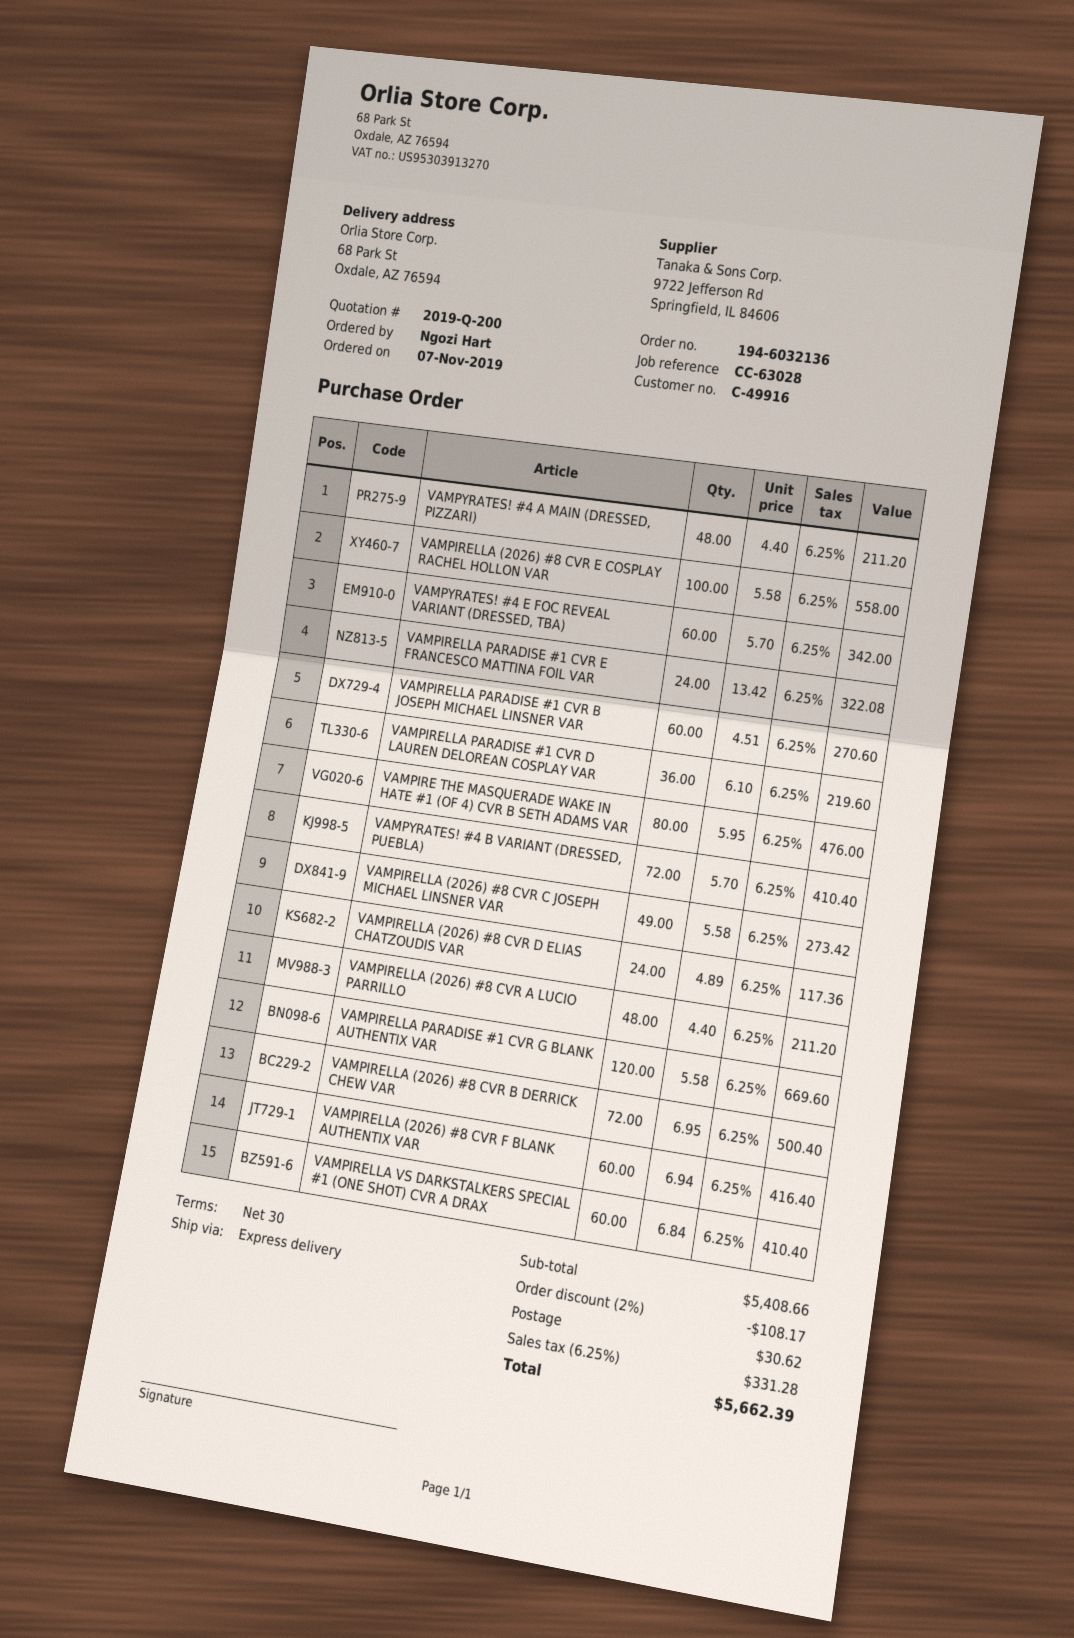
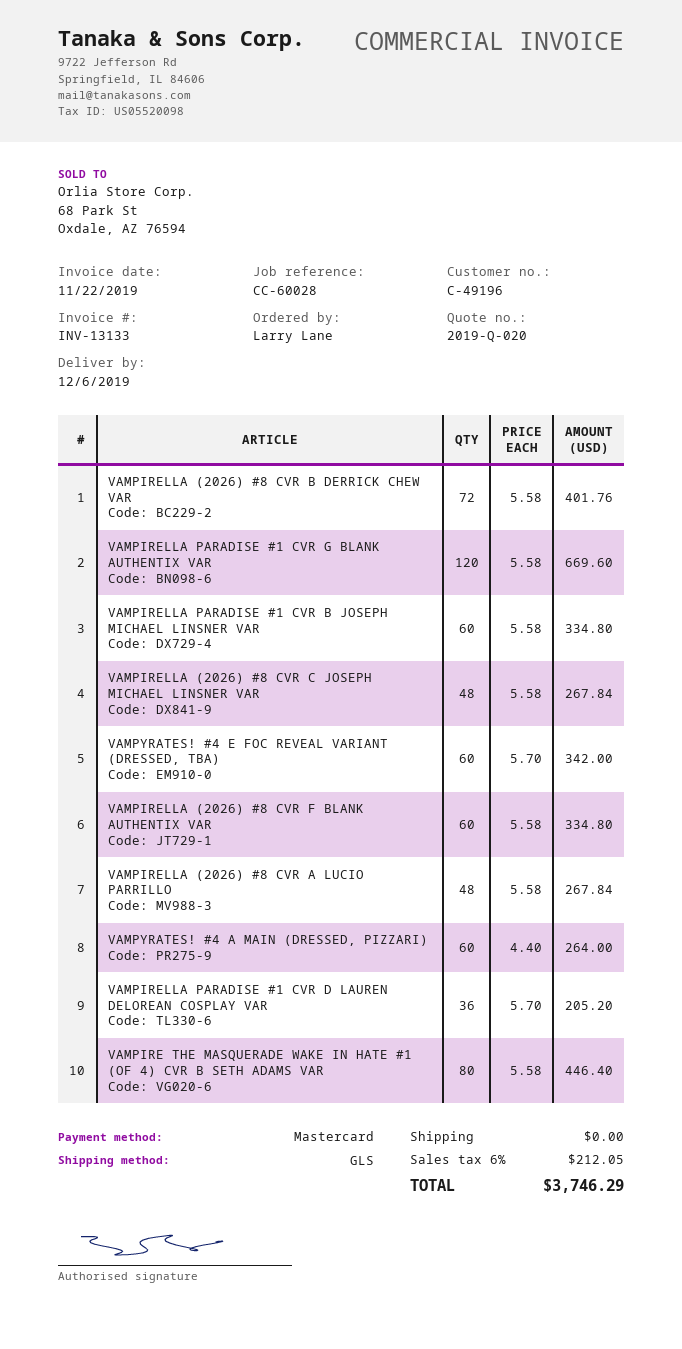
quote number: 2019-Q-200 -> 2019-Q-020
customer number: C-49916 -> C-49196
reference: CC-63028 -> CC-60028
ordered by: Ngozi Hart -> Larry Lane
shipping method: express -> GLS
VAMPYRATES! #4 A MAIN (DRESSED, PIZZARI): 48 x 4.40 = 211.20 -> 60 x 4.40 = 264.00
VAMPIRELLA (2026) #8 CVR E COSPLAY RACHEL HOLLON VAR: 100 x 5.58 = 558.00 -> none
VAMPIRELLA PARADISE #1 CVR E FRANCESCO MATTINA FOIL VAR: 24 x 13.42 = 322.08 -> none
VAMPIRELLA PARADISE #1 CVR B JOSEPH MICHAEL LINSNER VAR: 60 x 4.51 = 270.60 -> 60 x 5.58 = 334.80
VAMPIRELLA PARADISE #1 CVR D LAUREN DELOREAN COSPLAY VAR: 36 x 6.10 = 219.60 -> 36 x 5.70 = 205.20
VAMPIRE THE MASQUERADE WAKE IN HATE #1 (OF 4) CVR B SETH ADAMS VAR: 80 x 5.95 = 476.00 -> 80 x 5.58 = 446.40
VAMPYRATES! #4 B VARIANT (DRESSED, PUEBLA): 72 x 5.70 = 410.40 -> none
VAMPIRELLA (2026) #8 CVR C JOSEPH MICHAEL LINSNER VAR: 49 x 5.58 = 273.42 -> 48 x 5.58 = 267.84
VAMPIRELLA (2026) #8 CVR D ELIAS CHATZOUDIS VAR: 24 x 4.89 = 117.36 -> none
VAMPIRELLA (2026) #8 CVR A LUCIO PARRILLO: 48 x 4.40 = 211.20 -> 48 x 5.58 = 267.84
VAMPIRELLA (2026) #8 CVR B DERRICK CHEW VAR: 72 x 6.95 = 500.40 -> 72 x 5.58 = 401.76
VAMPIRELLA (2026) #8 CVR F BLANK AUTHENTIX VAR: 60 x 6.94 = 416.40 -> 60 x 5.58 = 334.80
VAMPIRELLA VS DARKSTALKERS SPECIAL #1 (ONE SHOT) CVR A DRAX: 60 x 6.84 = 410.40 -> none
discount: 2% = 108.17 -> none
shipping: 30.62 -> 0.00
tax: 6.25% = 331.28 -> 6% = 212.05
total: 5662.39 -> 3746.29

